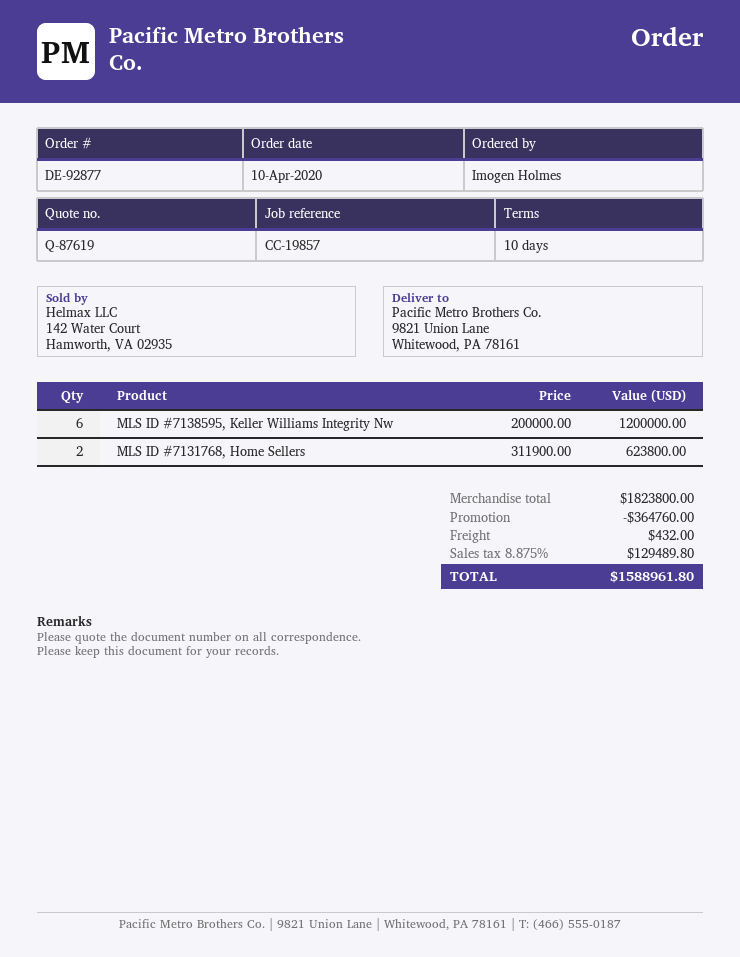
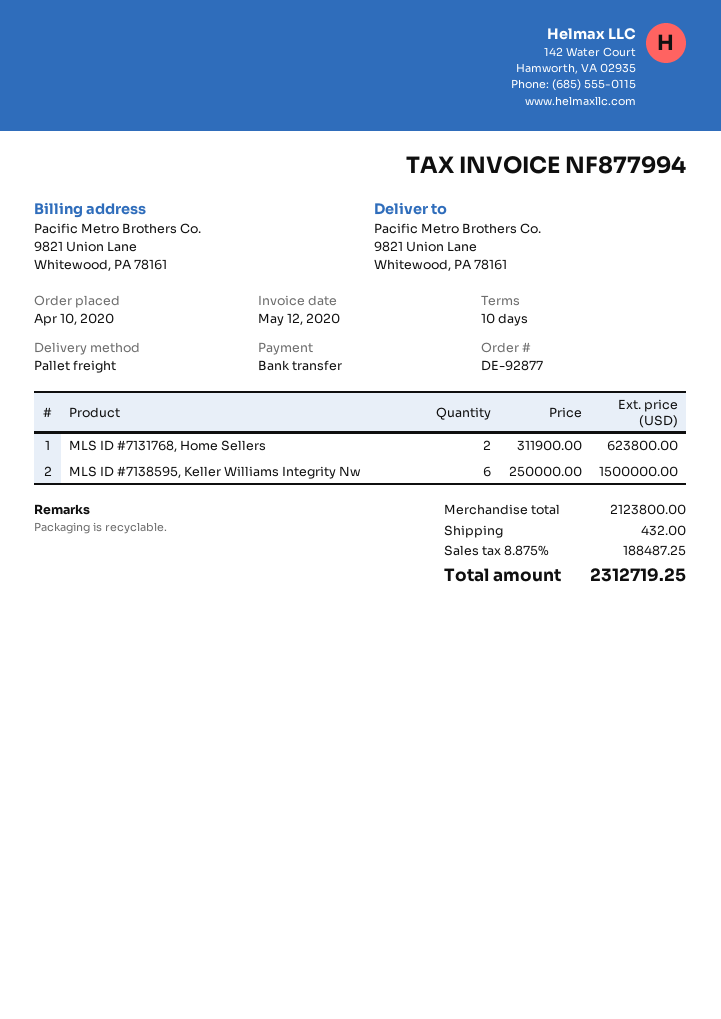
MLS ID #7138595, Keller Williams Integrity Nw: 6 x 200000.00 = 1200000.00 -> 6 x 250000.00 = 1500000.00
subtotal: 1823800.00 -> 2123800.00
discount: 364760.00 -> none
tax: 8.875% = 129489.80 -> 8.875% = 188487.25
total: 1588961.80 -> 2312719.25

